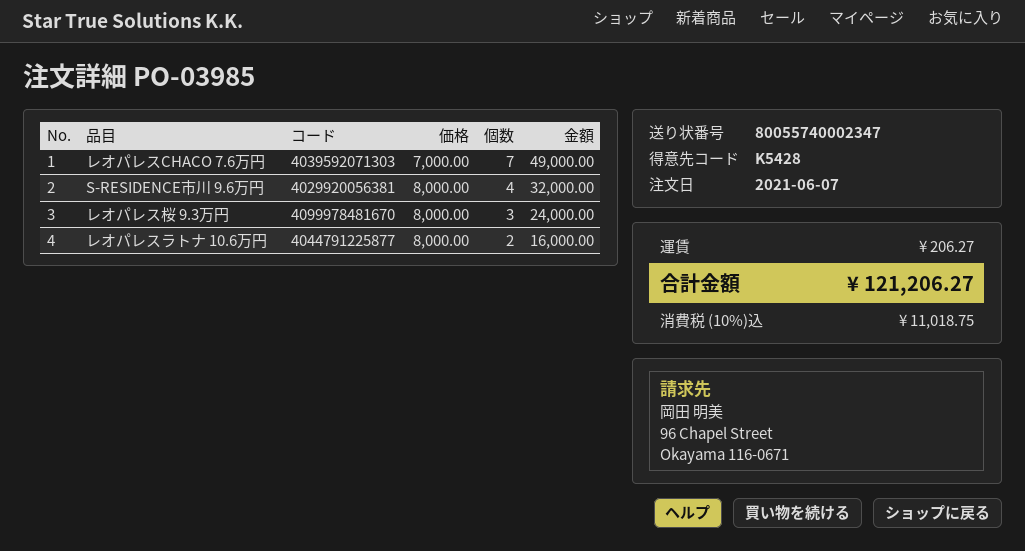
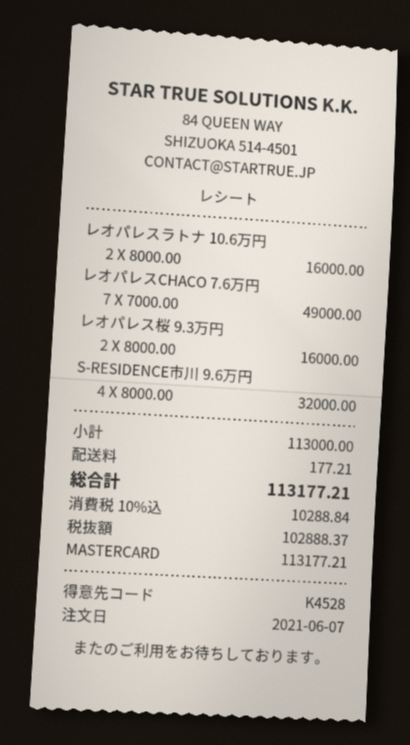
customer number: K5428 -> K4528
レオパレス桜 9.3万円: 3 x 8000.00 = 24000.00 -> 2 x 8000.00 = 16000.00
shipping: 206.27 -> 177.21
tax: 10% = 11018.75 -> 10% = 10288.84
total: 121206.27 -> 113177.21

